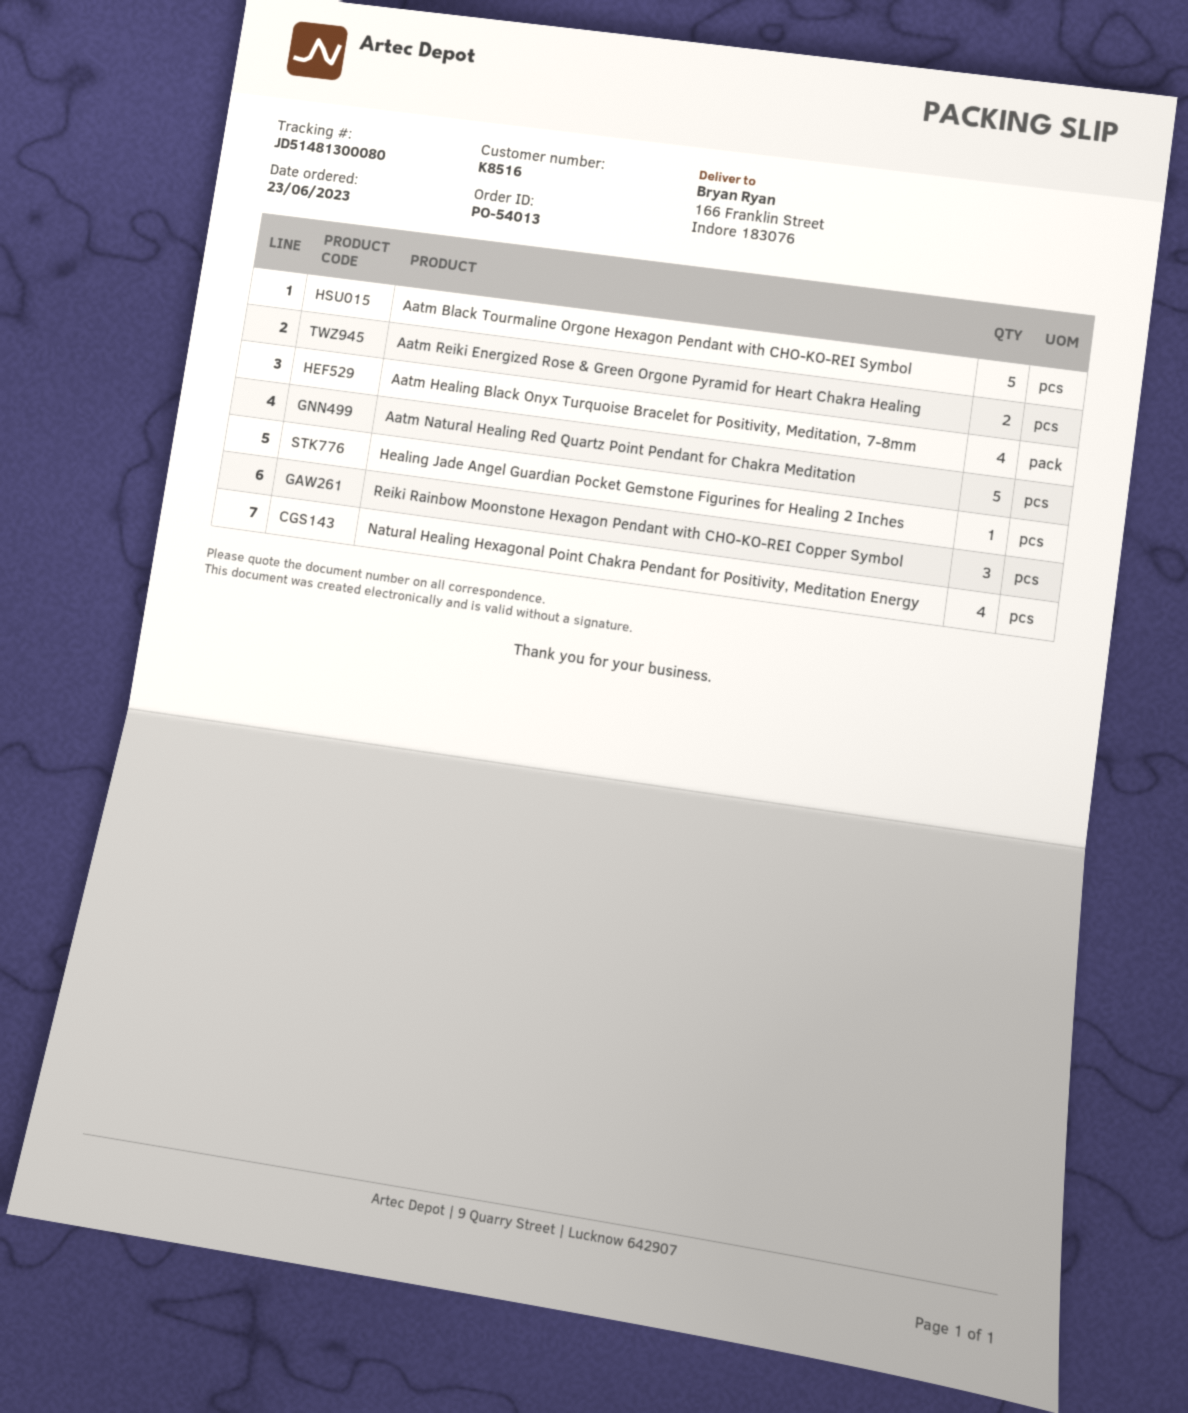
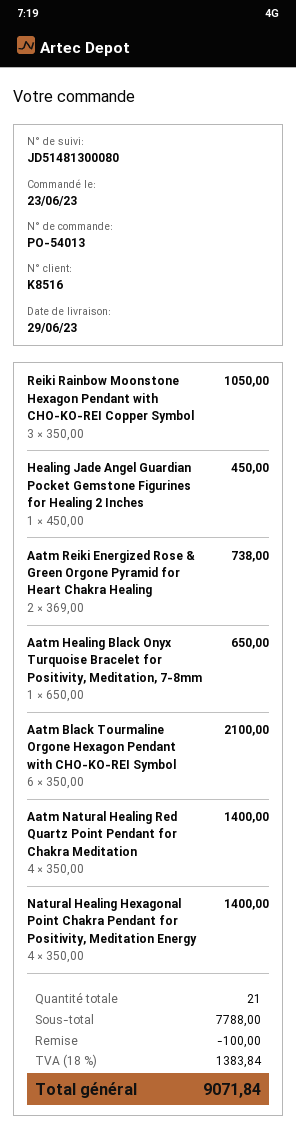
Aatm Black Tourmaline Orgone Hexagon Pendant with CHO-KO-REI Symbol: 5 -> 6
Aatm Healing Black Onyx Turquoise Bracelet for Positivity, Meditation, 7-8mm: 4 -> 1
Aatm Natural Healing Red Quartz Point Pendant for Chakra Meditation: 5 -> 4

